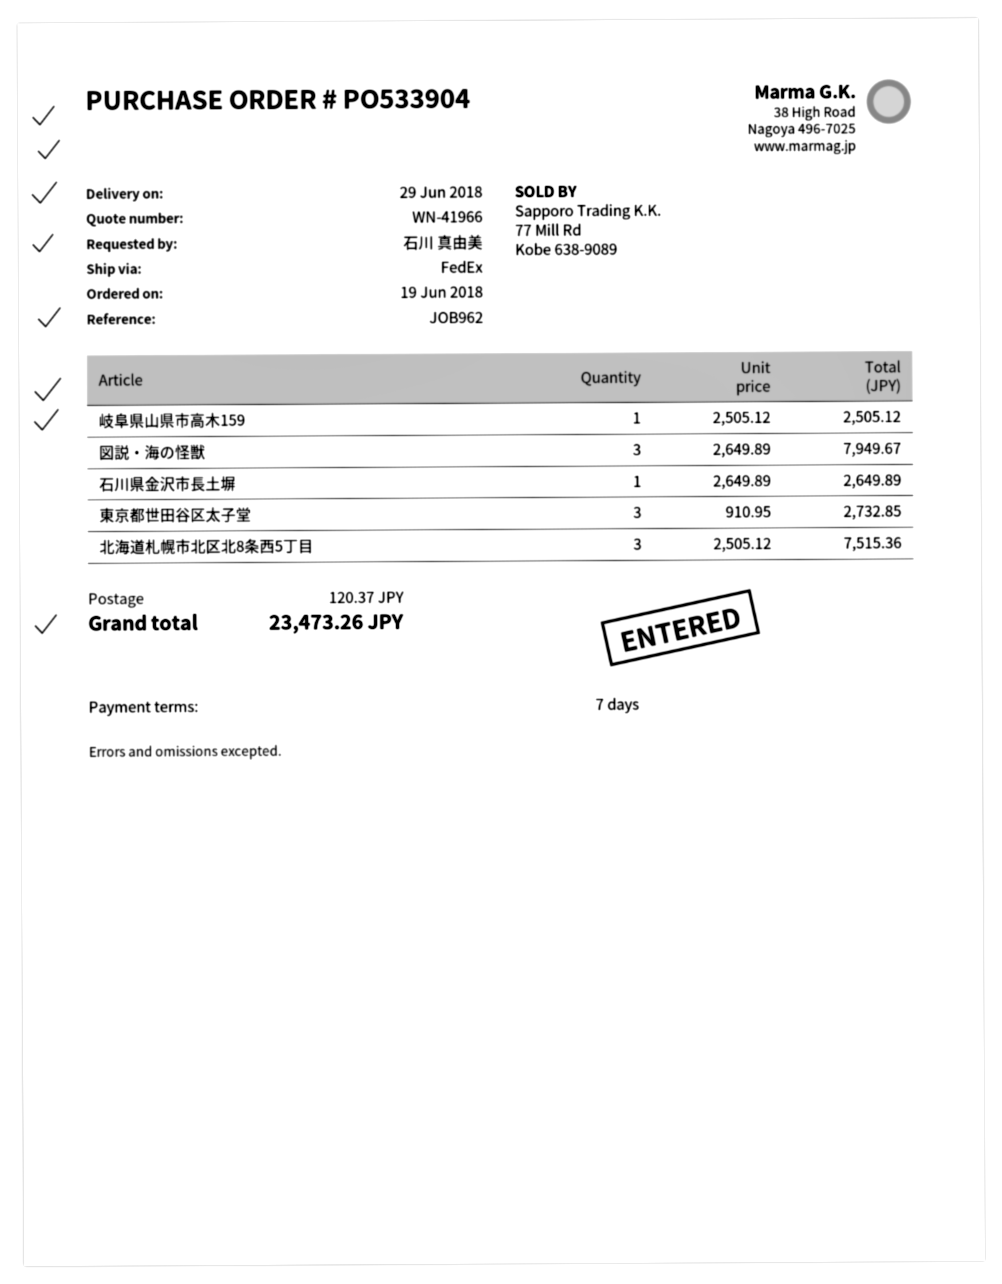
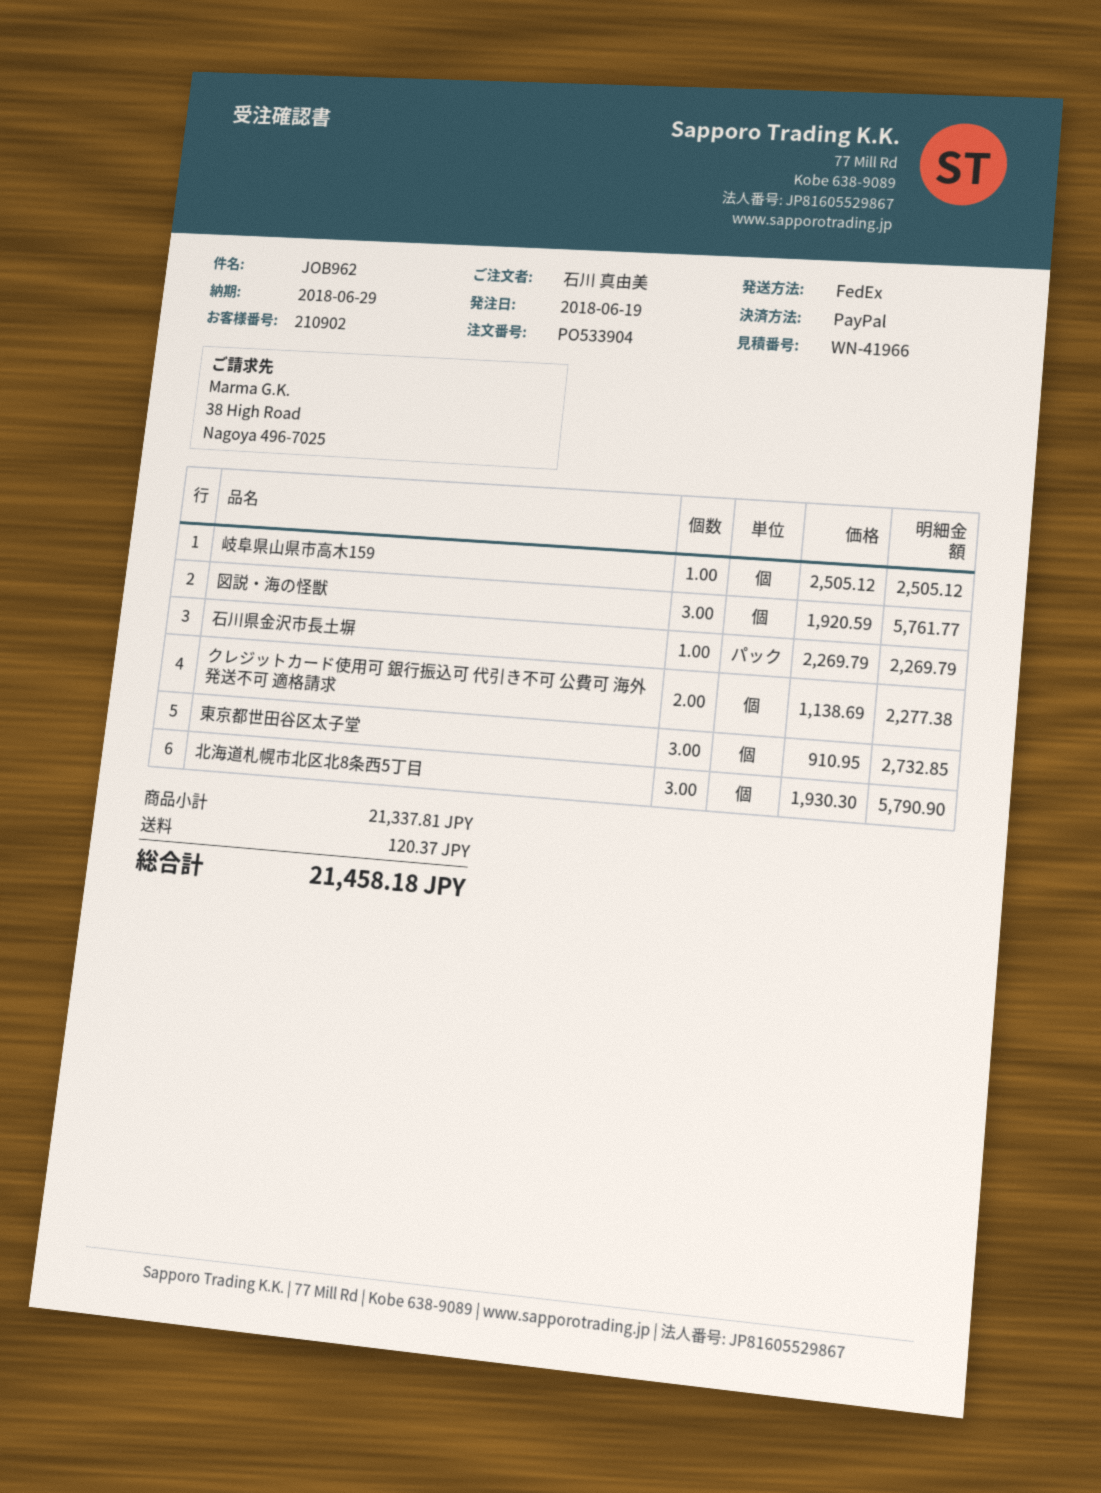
図説・海の怪獣: 3 x 2649.89 = 7949.67 -> 3 x 1920.59 = 5761.77
石川県金沢市長土塀: 1 x 2649.89 = 2649.89 -> 1 x 2269.79 = 2269.79
北海道札幌市北区北8条西5丁目: 3 x 2505.12 = 7515.36 -> 3 x 1930.30 = 5790.90
クレジットカード使用可 銀行振込可 代引き不可 公費可 海外発送不可 適格請求: none -> 2 x 1138.69 = 2277.38
total: 23473.26 -> 21458.18

